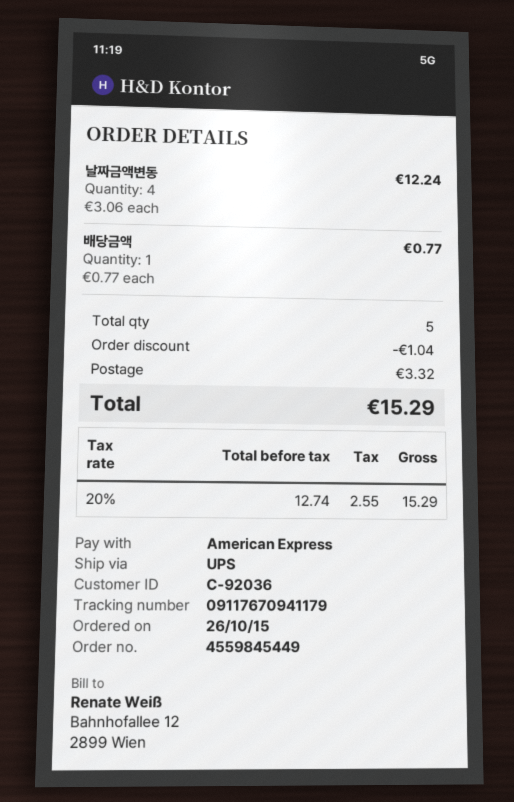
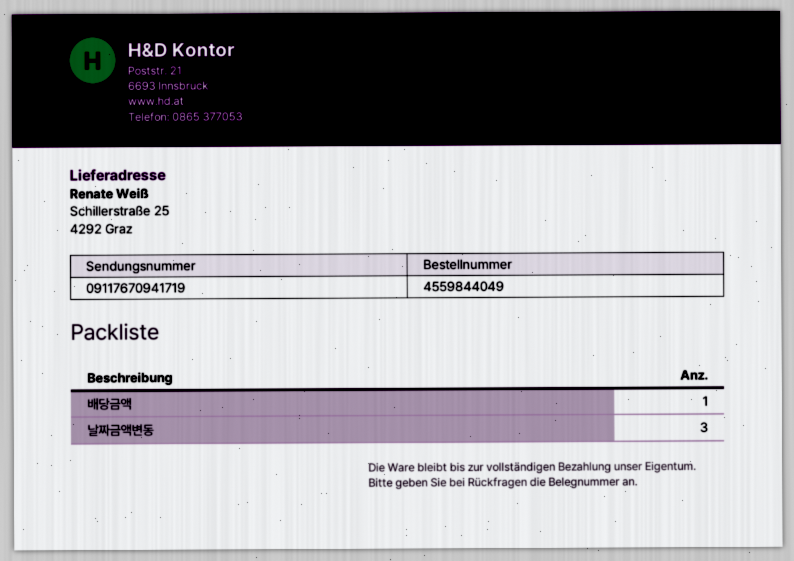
order number: 4559845449 -> 4559844049
tracking number: 09117670941179 -> 09117670941719
날짜금액변동: 4 -> 3

